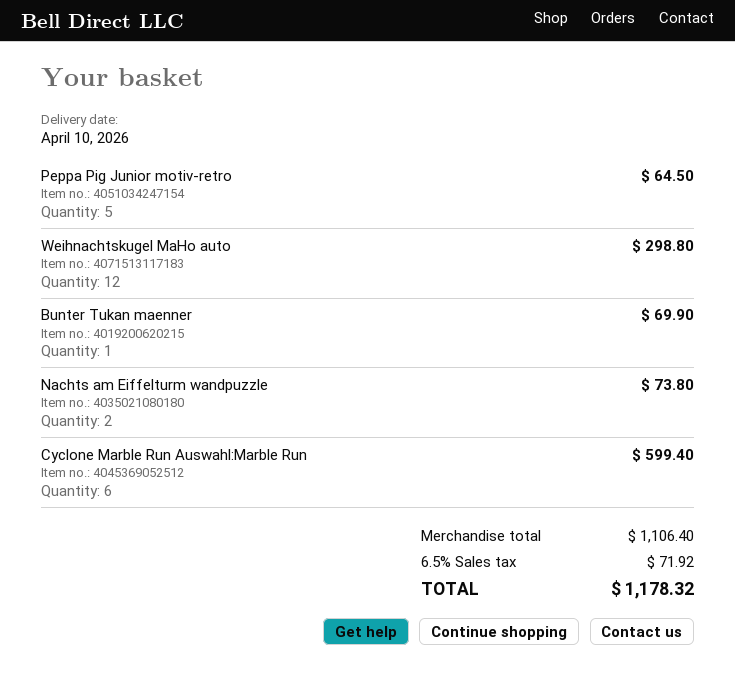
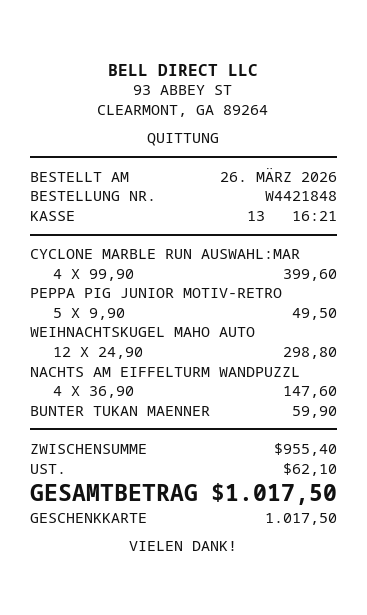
Peppa Pig Junior motiv-retro: 5 for 64.50 -> 5 for 49.50
Bunter Tukan maenner: 1 for 69.90 -> 1 for 59.90
Nachts am Eiffelturm wandpuzzle: 2 for 73.80 -> 4 for 147.60
Cyclone Marble Run Auswahl:Marble Run: 6 for 599.40 -> 4 for 399.60
subtotal: 1106.40 -> 955.40
tax: 71.92 -> 62.10
total: 1178.32 -> 1017.50

